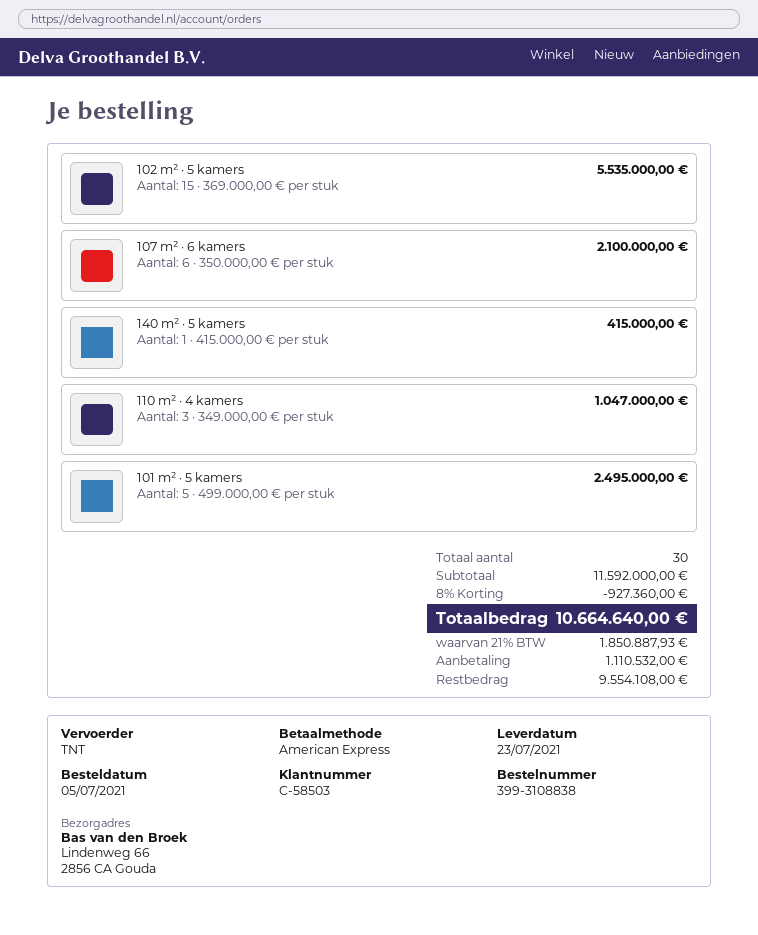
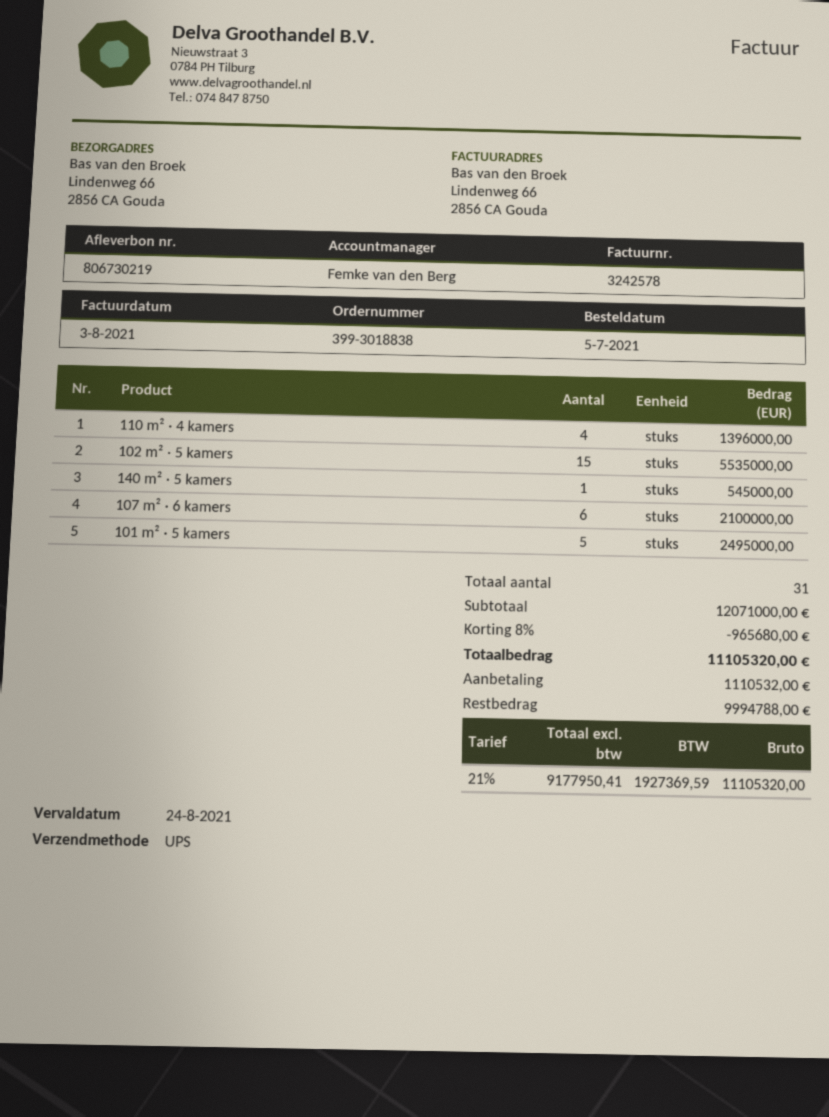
order number: 399-3108838 -> 399-3018838
shipping method: TNT -> UPS
140 m² · 5 kamers: 1 for 415000.00 -> 1 for 545000.00
110 m² · 4 kamers: 3 for 1047000.00 -> 4 for 1396000.00
total quantity: 30 -> 31
subtotal: 11592000.00 -> 12071000.00
discount: 8% = 927360.00 -> 8% = 965680.00
tax: 21% = 1850887.93 -> 21% = 1927369.59
total: 10664640.00 -> 11105320.00
balance: 9554108.00 -> 9994788.00

